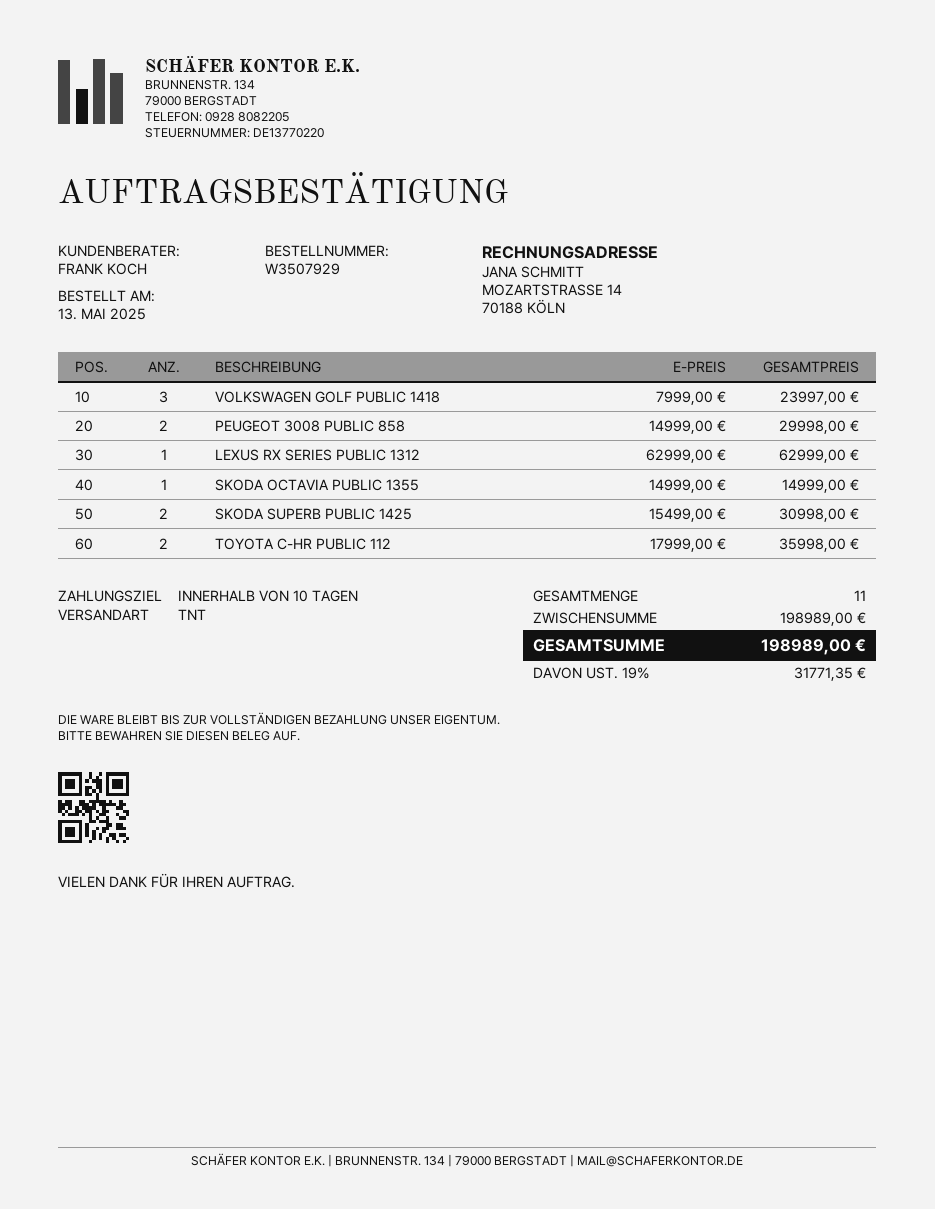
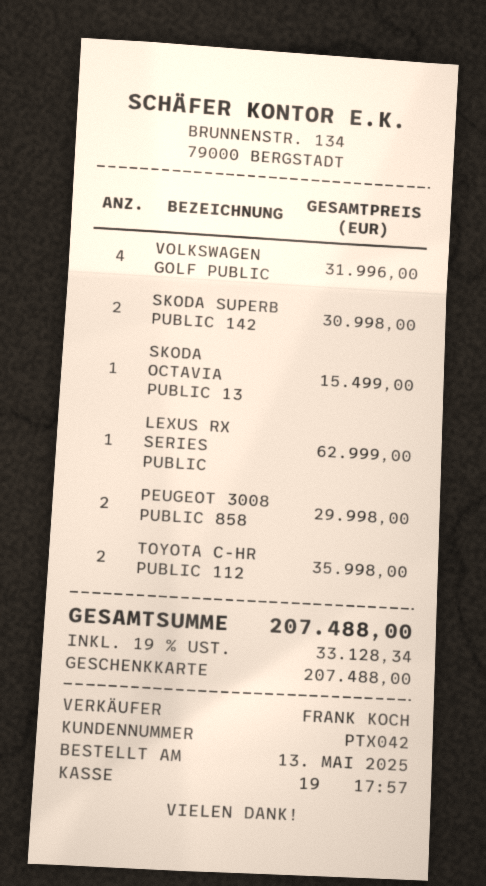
VOLKSWAGEN GOLF PUBLIC 1418: 3 for 23997.00 -> 4 for 31996.00
SKODA OCTAVIA PUBLIC 1355: 1 for 14999.00 -> 1 for 15499.00
tax: 19% = 31771.35 -> 19% = 33128.34
total: 198989.00 -> 207488.00

